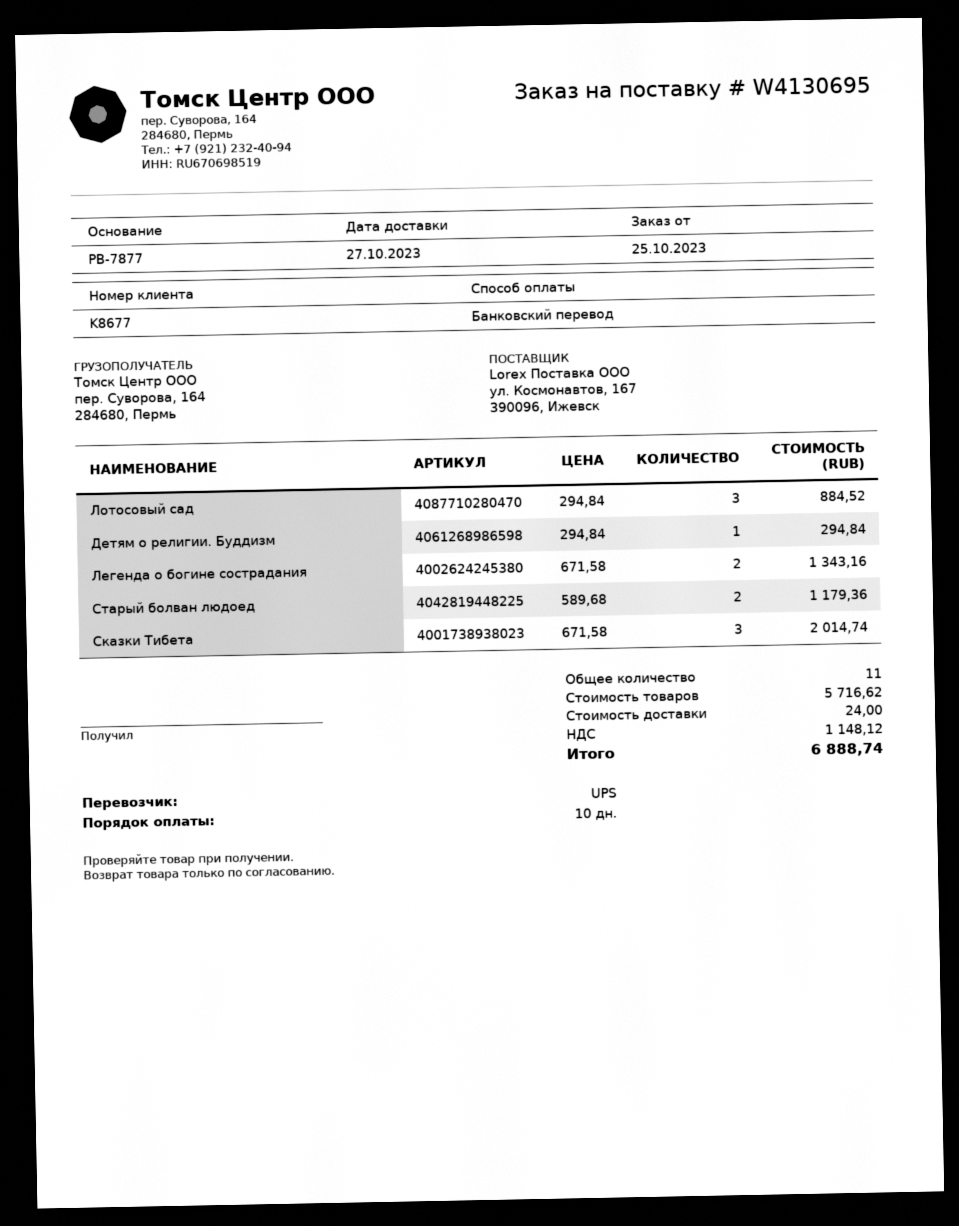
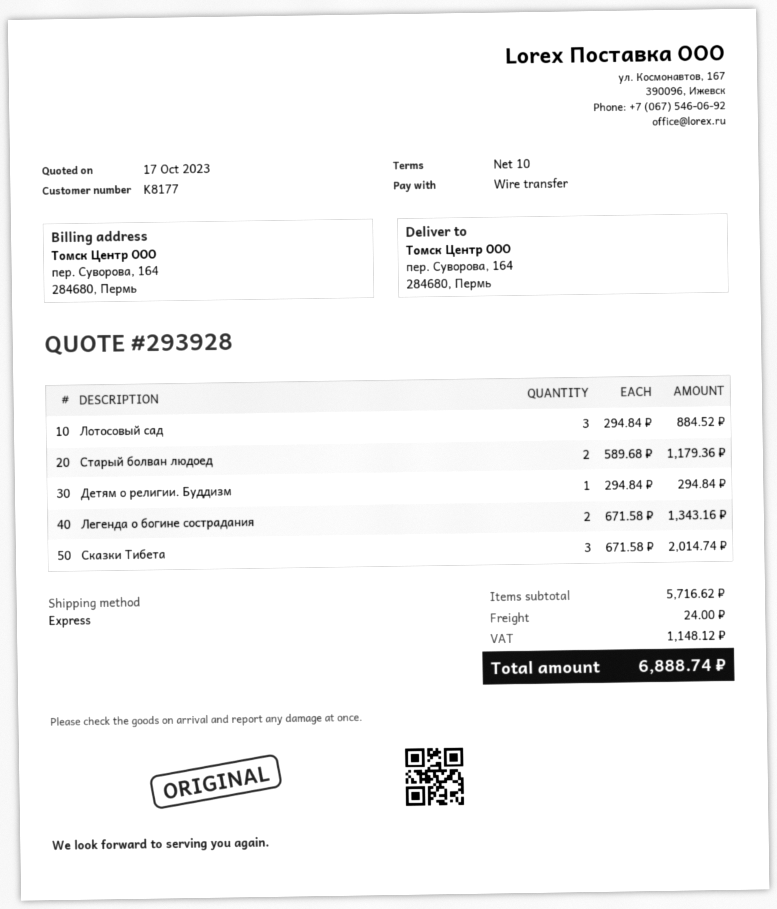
customer number: K8677 -> K8177
shipping method: UPS -> express

